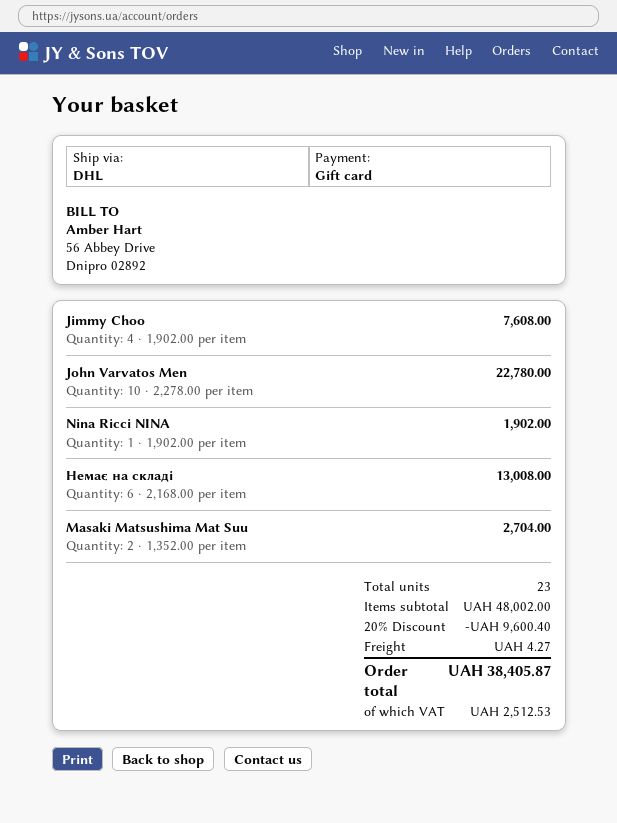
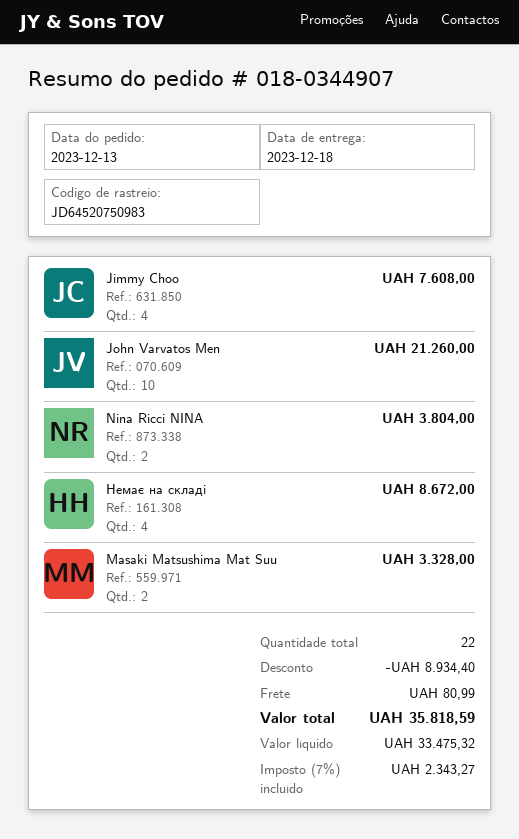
John Varvatos Men: 10 for 22780.00 -> 10 for 21260.00
Nina Ricci NINA: 1 for 1902.00 -> 2 for 3804.00
Немає на складі: 6 for 13008.00 -> 4 for 8672.00
Masaki Matsushima Mat Suu: 2 for 2704.00 -> 2 for 3328.00
total quantity: 23 -> 22
discount: 9600.40 -> 8934.40
shipping: 4.27 -> 80.99
tax: 2512.53 -> 2343.27
total: 38405.87 -> 35818.59

